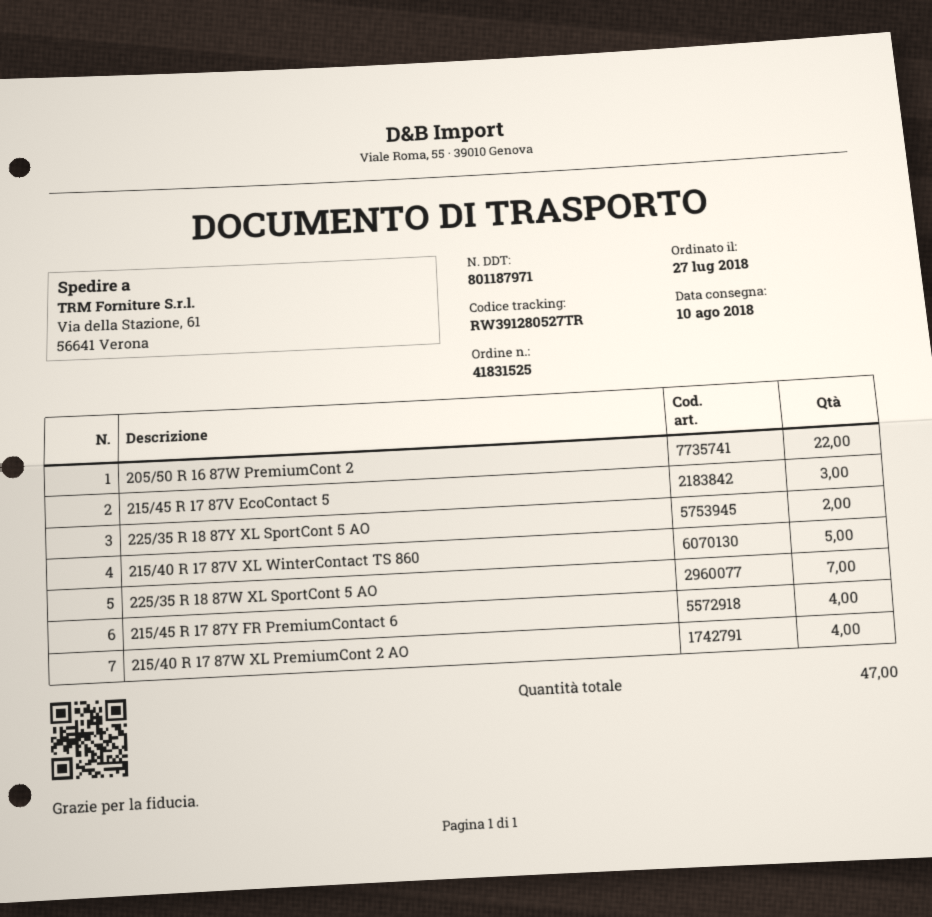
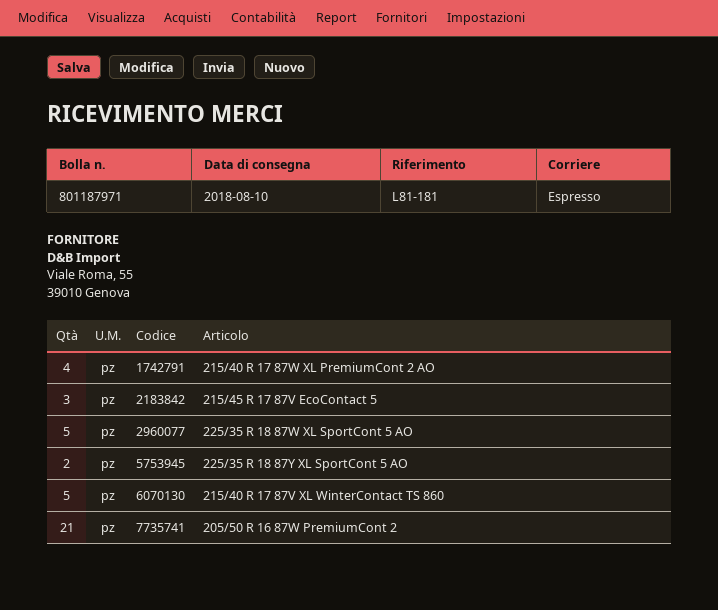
205/50 R 16 87W PremiumCont 2: 22 -> 21
225/35 R 18 87W XL SportCont 5 AO: 7 -> 5
215/45 R 17 87Y FR PremiumContact 6: 4 -> none

